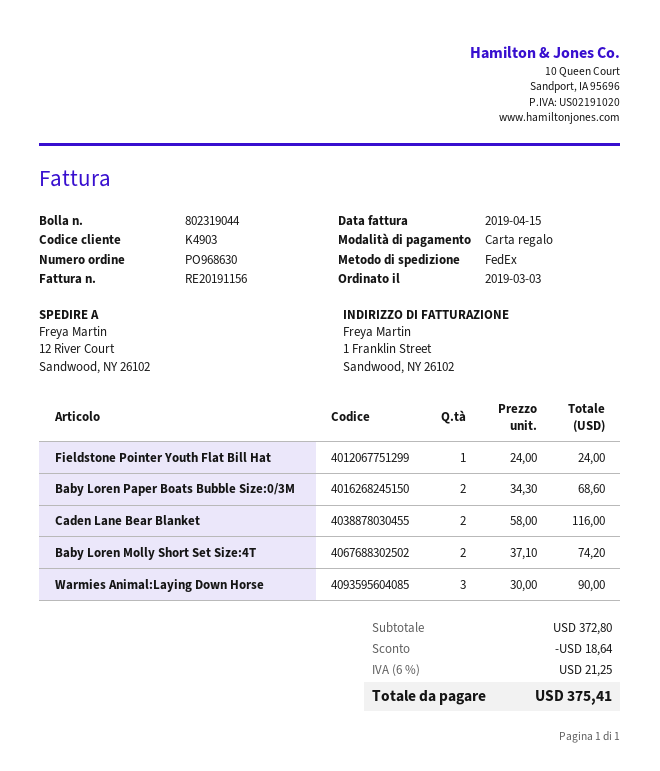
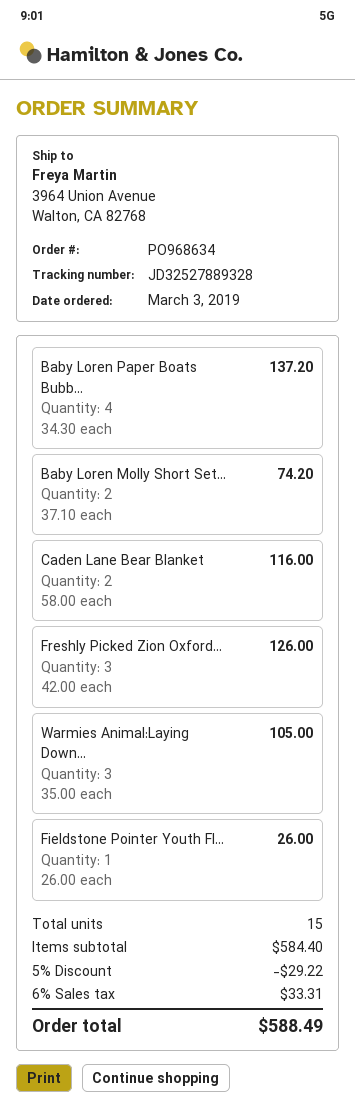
order number: PO968630 -> PO968634
ship to: 12 River Court, Sandwood, NY 26102 -> 3964 Union Avenue, Walton, CA 82768
Fieldstone Pointer Youth Flat Bill Hat: 1 x 24.00 = 24.00 -> 1 x 26.00 = 26.00
Baby Loren Paper Boats Bubble Size:0/3M: 2 x 34.30 = 68.60 -> 4 x 34.30 = 137.20
Warmies Animal:Laying Down Horse: 3 x 30.00 = 90.00 -> 3 x 35.00 = 105.00
Freshly Picked Zion Oxford...: none -> 3 x 42.00 = 126.00
subtotal: 372.80 -> 584.40
discount: 18.64 -> 29.22
tax: 6% = 21.25 -> 6% = 33.31
total: 375.41 -> 588.49

